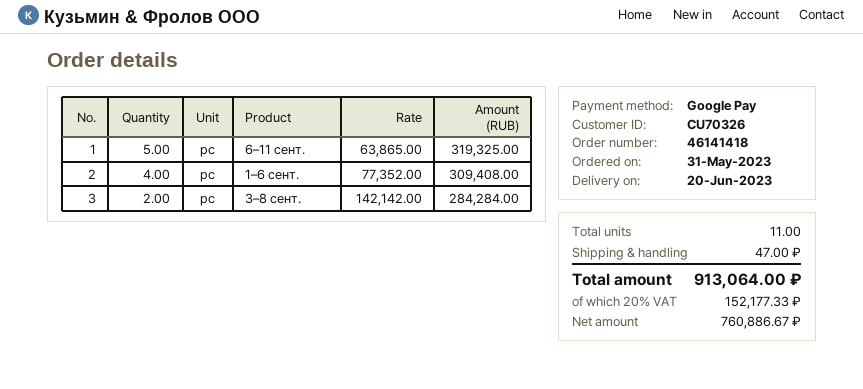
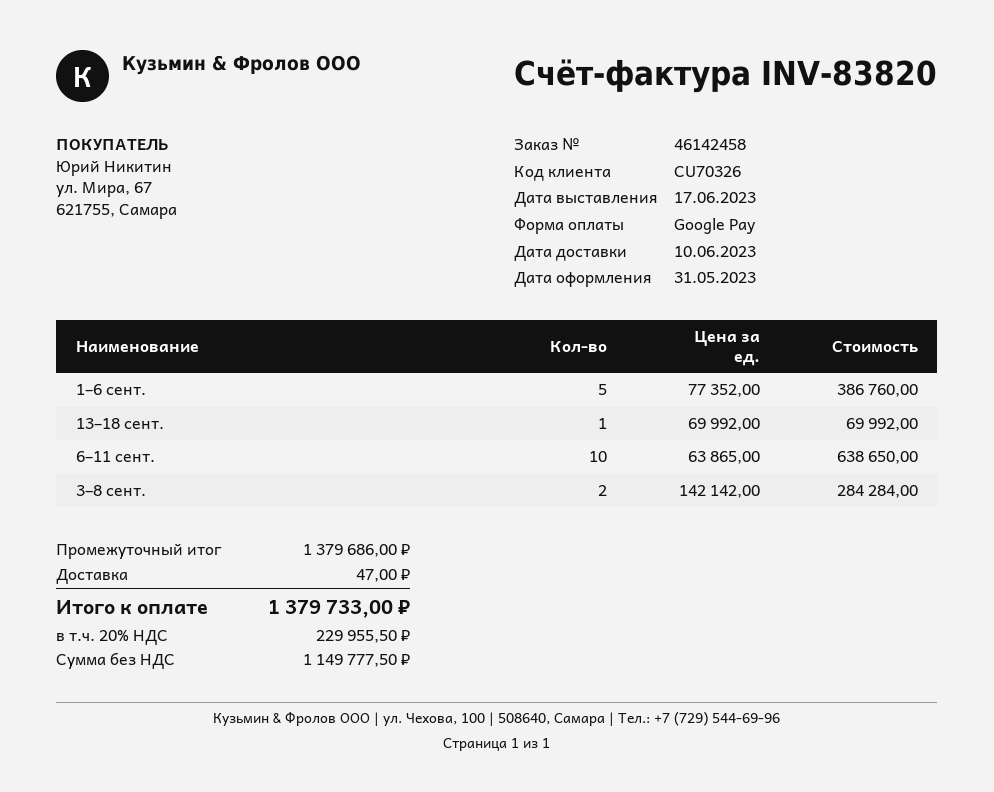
order number: 46141418 -> 46142458
delivery date: 2023-06-20 -> 2023-06-10
6–11 сент.: 5 x 63865.00 = 319325.00 -> 10 x 63865.00 = 638650.00
1–6 сент.: 4 x 77352.00 = 309408.00 -> 5 x 77352.00 = 386760.00
13–18 сент.: none -> 1 x 69992.00 = 69992.00
net: 760886.67 -> 1149777.50
tax: 20% = 152177.33 -> 20% = 229955.50
total: 913064.00 -> 1379733.00

